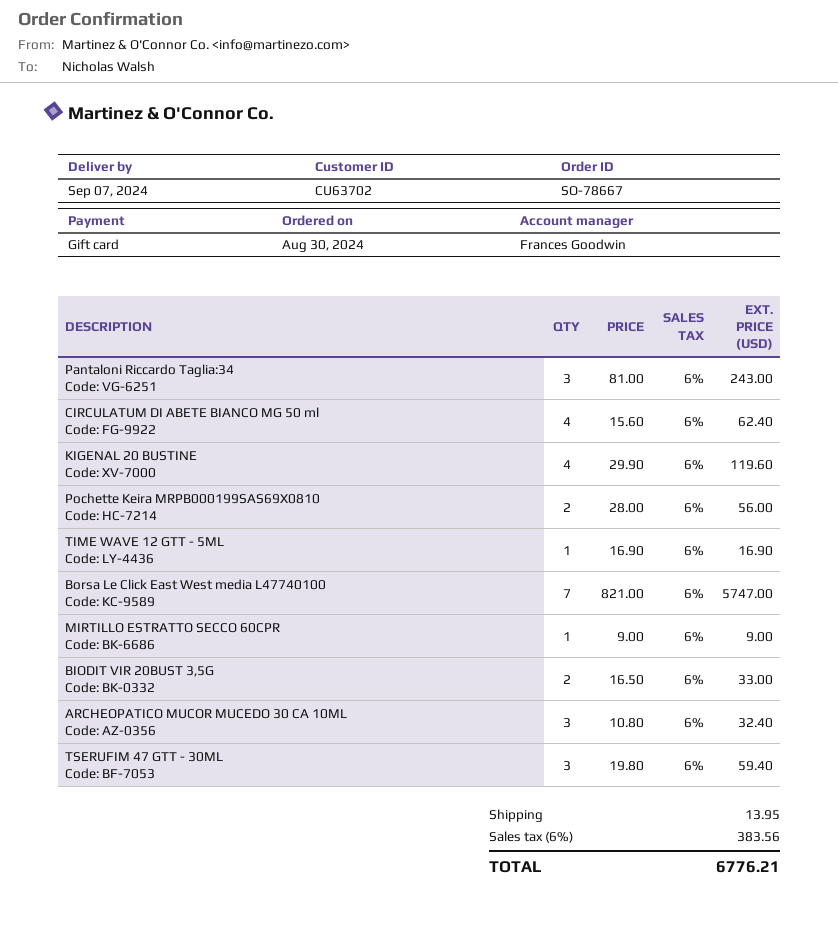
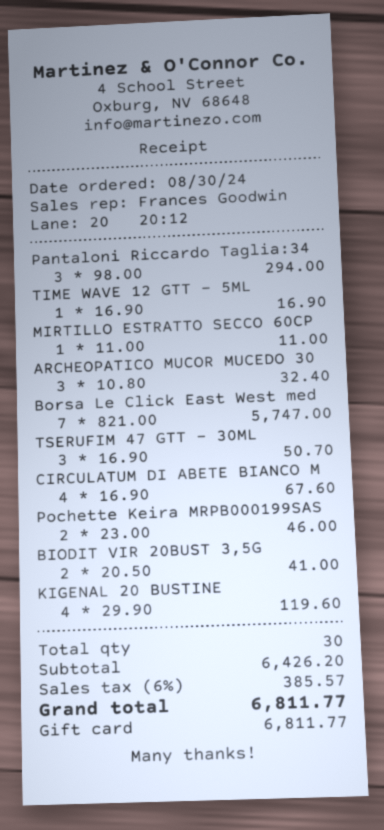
Pantaloni Riccardo Taglia:34: 3 x 81.00 = 243.00 -> 3 x 98.00 = 294.00
CIRCULATUM DI ABETE BIANCO MG 50 ml: 4 x 15.60 = 62.40 -> 4 x 16.90 = 67.60
Pochette Keira MRPB000199SAS69X0810: 2 x 28.00 = 56.00 -> 2 x 23.00 = 46.00
MIRTILLO ESTRATTO SECCO 60CPR: 1 x 9.00 = 9.00 -> 1 x 11.00 = 11.00
BIODIT VIR 20BUST 3,5G: 2 x 16.50 = 33.00 -> 2 x 20.50 = 41.00
TSERUFIM 47 GTT - 30ML: 3 x 19.80 = 59.40 -> 3 x 16.90 = 50.70
shipping: 13.95 -> none
tax: 6% = 383.56 -> 6% = 385.57
total: 6776.21 -> 6811.77

